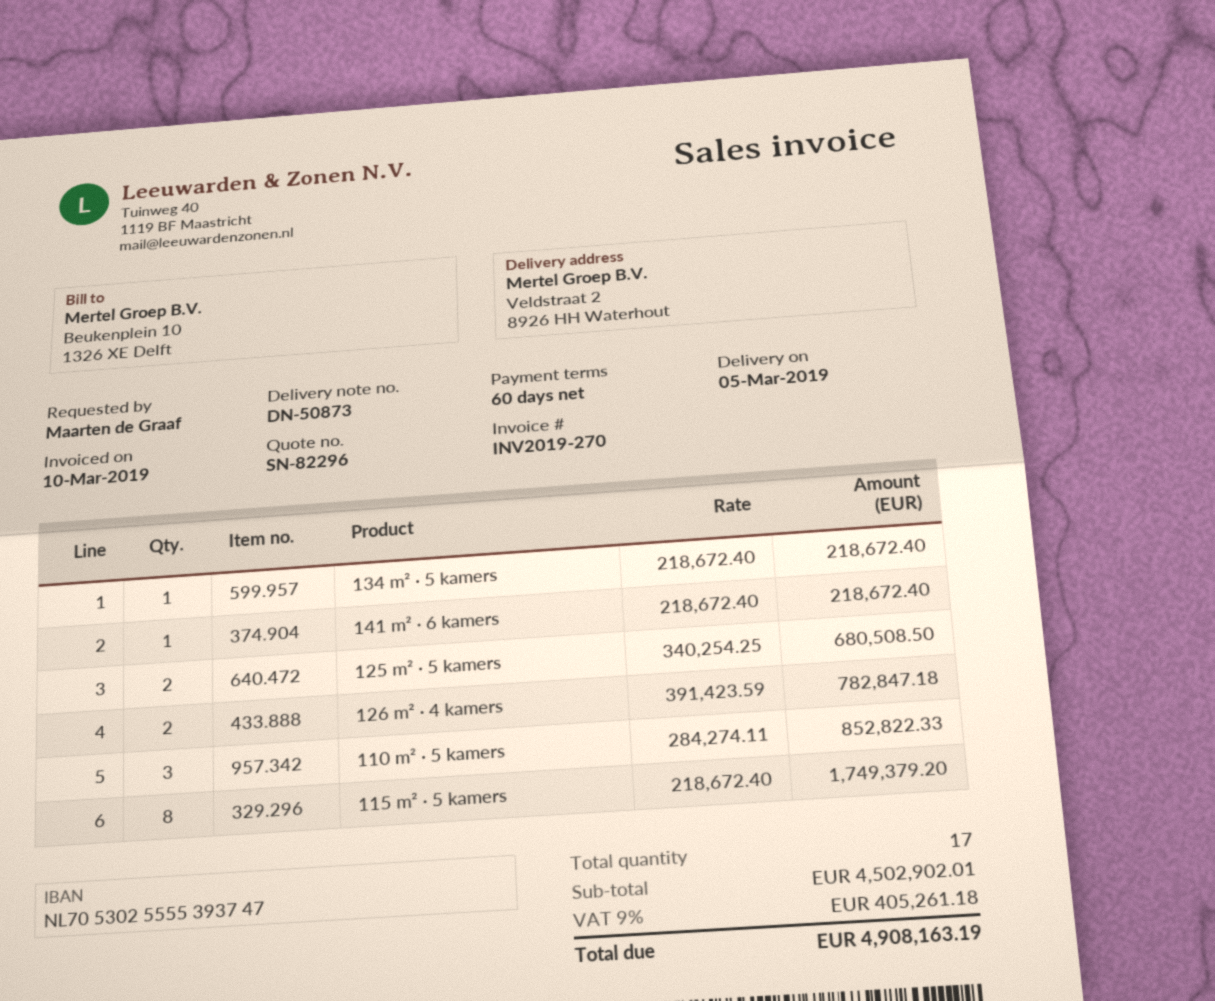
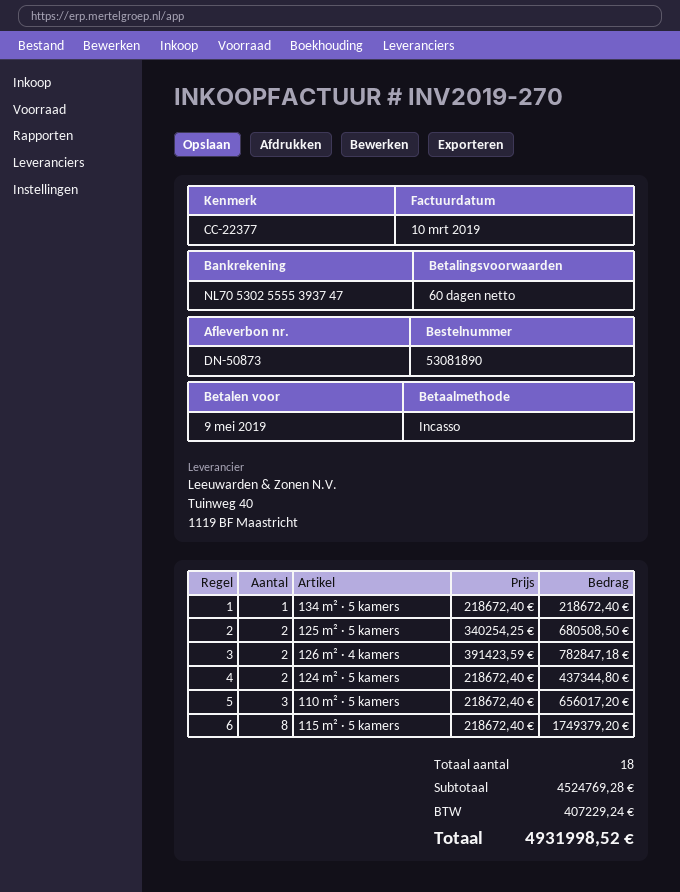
141 m² · 6 kamers: 1 x 218672.40 = 218672.40 -> none
110 m² · 5 kamers: 3 x 284274.11 = 852822.33 -> 3 x 218672.40 = 656017.20
124 m² · 5 kamers: none -> 2 x 218672.40 = 437344.80
total quantity: 17 -> 18
subtotal: 4502902.01 -> 4524769.28
tax: 405261.18 -> 407229.24
total: 4908163.19 -> 4931998.52

